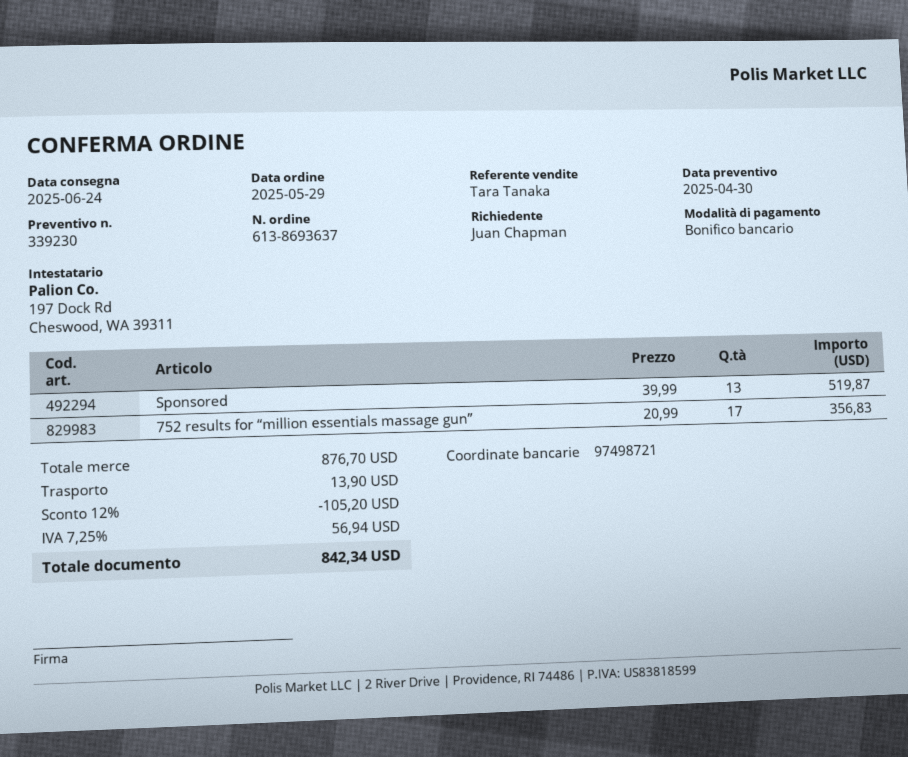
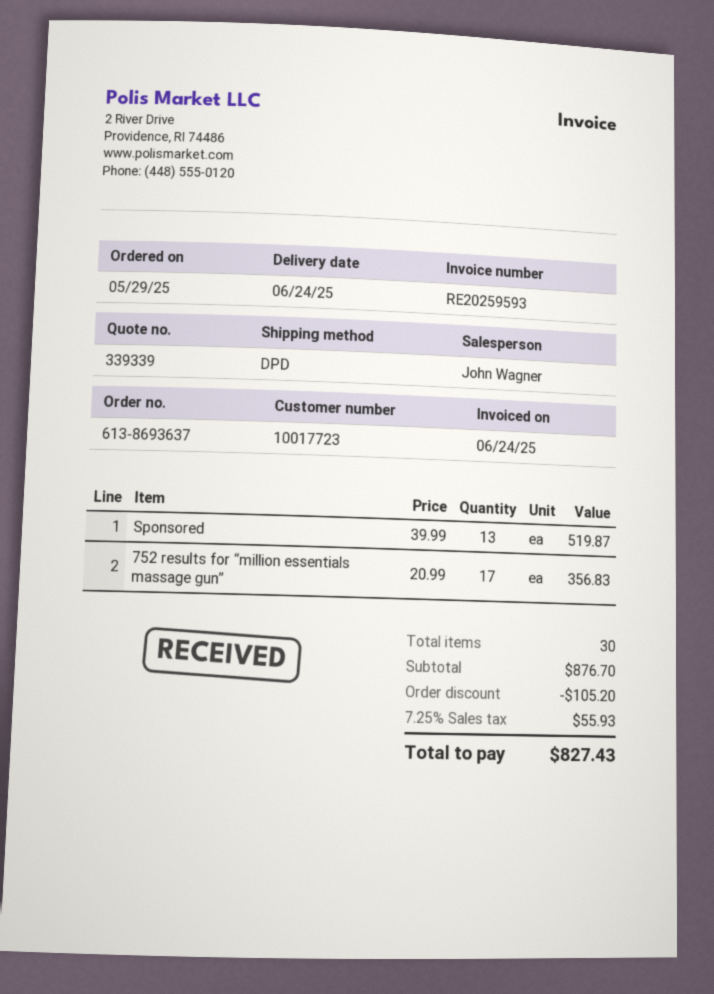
quote number: 339230 -> 339339
sales rep: Tara Tanaka -> John Wagner
shipping: 13.90 -> none
tax: 7.25% = 56.94 -> 7.25% = 55.93
total: 842.34 -> 827.43

